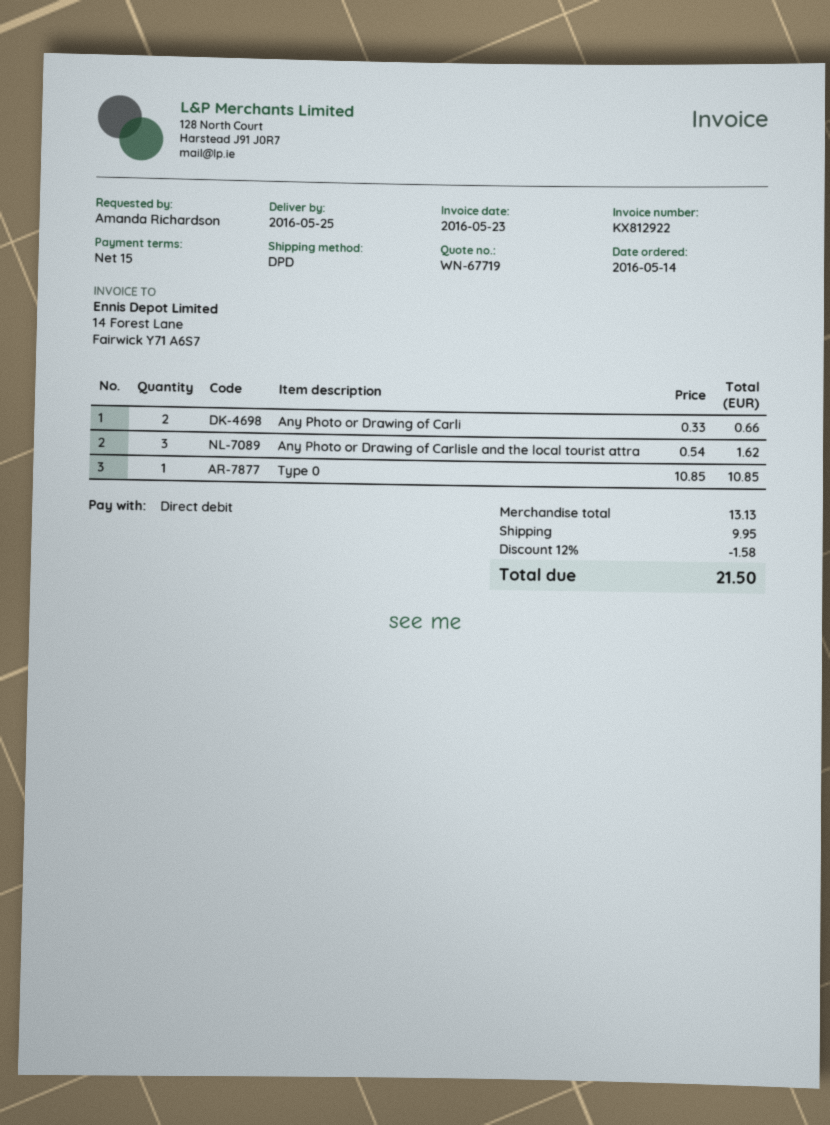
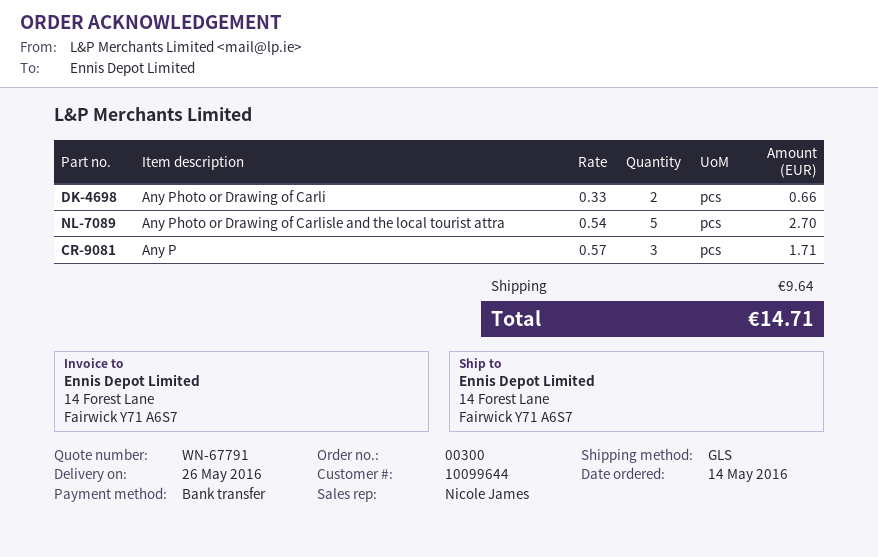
quote number: WN-67719 -> WN-67791
delivery date: 2016-05-25 -> 2016-05-26
payment method: direct debit -> bank transfer
shipping method: DPD -> GLS
Any Photo or Drawing of Carlisle and the local tourist attra: 3 x 0.54 = 1.62 -> 5 x 0.54 = 2.70
Type 0: 1 x 10.85 = 10.85 -> none
Any P: none -> 3 x 0.57 = 1.71
discount: 12% = 1.58 -> none
shipping: 9.95 -> 9.64
total: 21.50 -> 14.71

